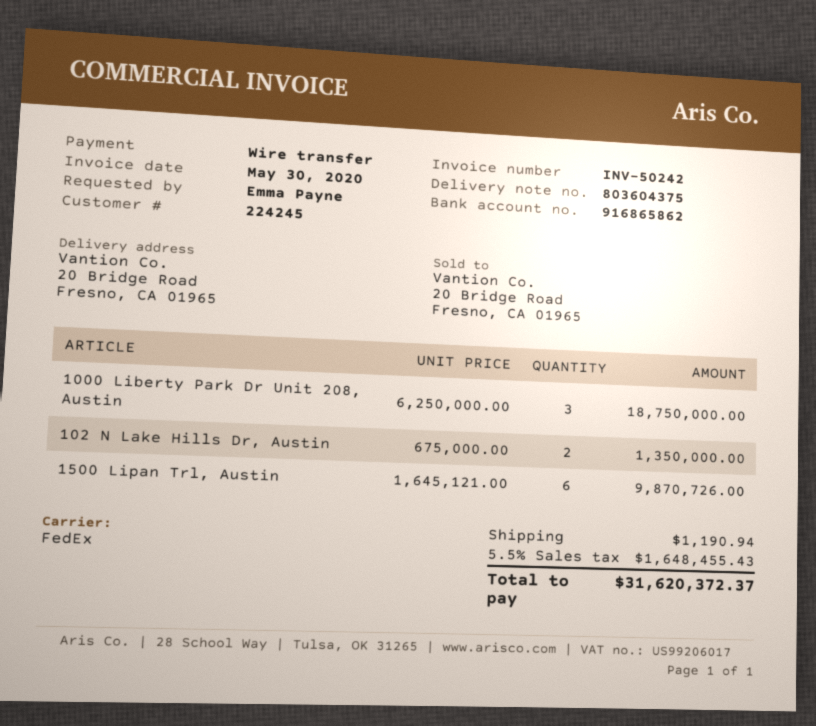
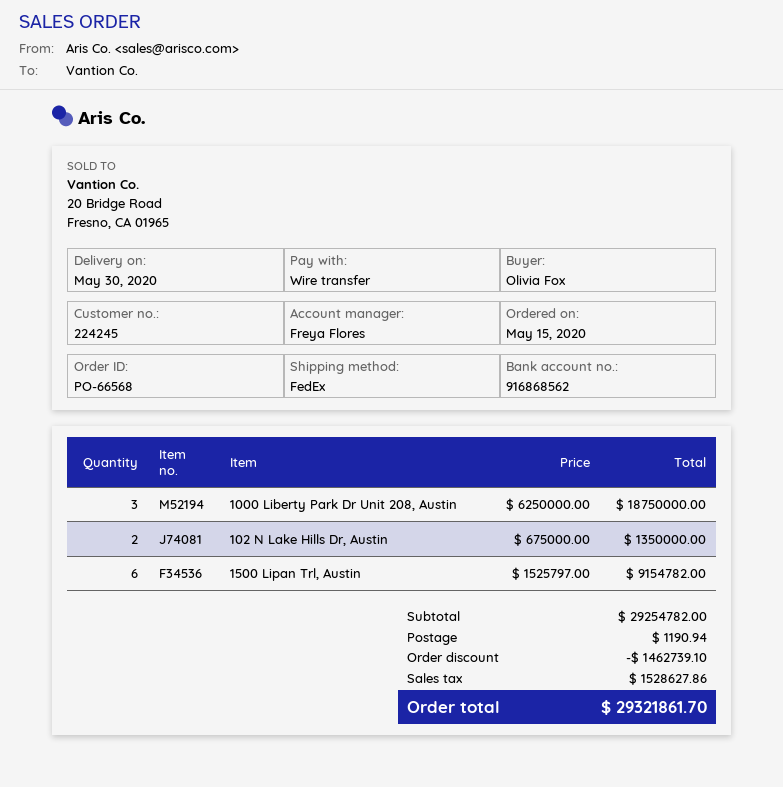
ordered by: Emma Payne -> Olivia Fox
bank account: 916865862 -> 916868562
1500 Lipan Trl, Austin: 6 x 1645121.00 = 9870726.00 -> 6 x 1525797.00 = 9154782.00
discount: none -> 1462739.10
tax: 1648455.43 -> 1528627.86
total: 31620372.37 -> 29321861.70

